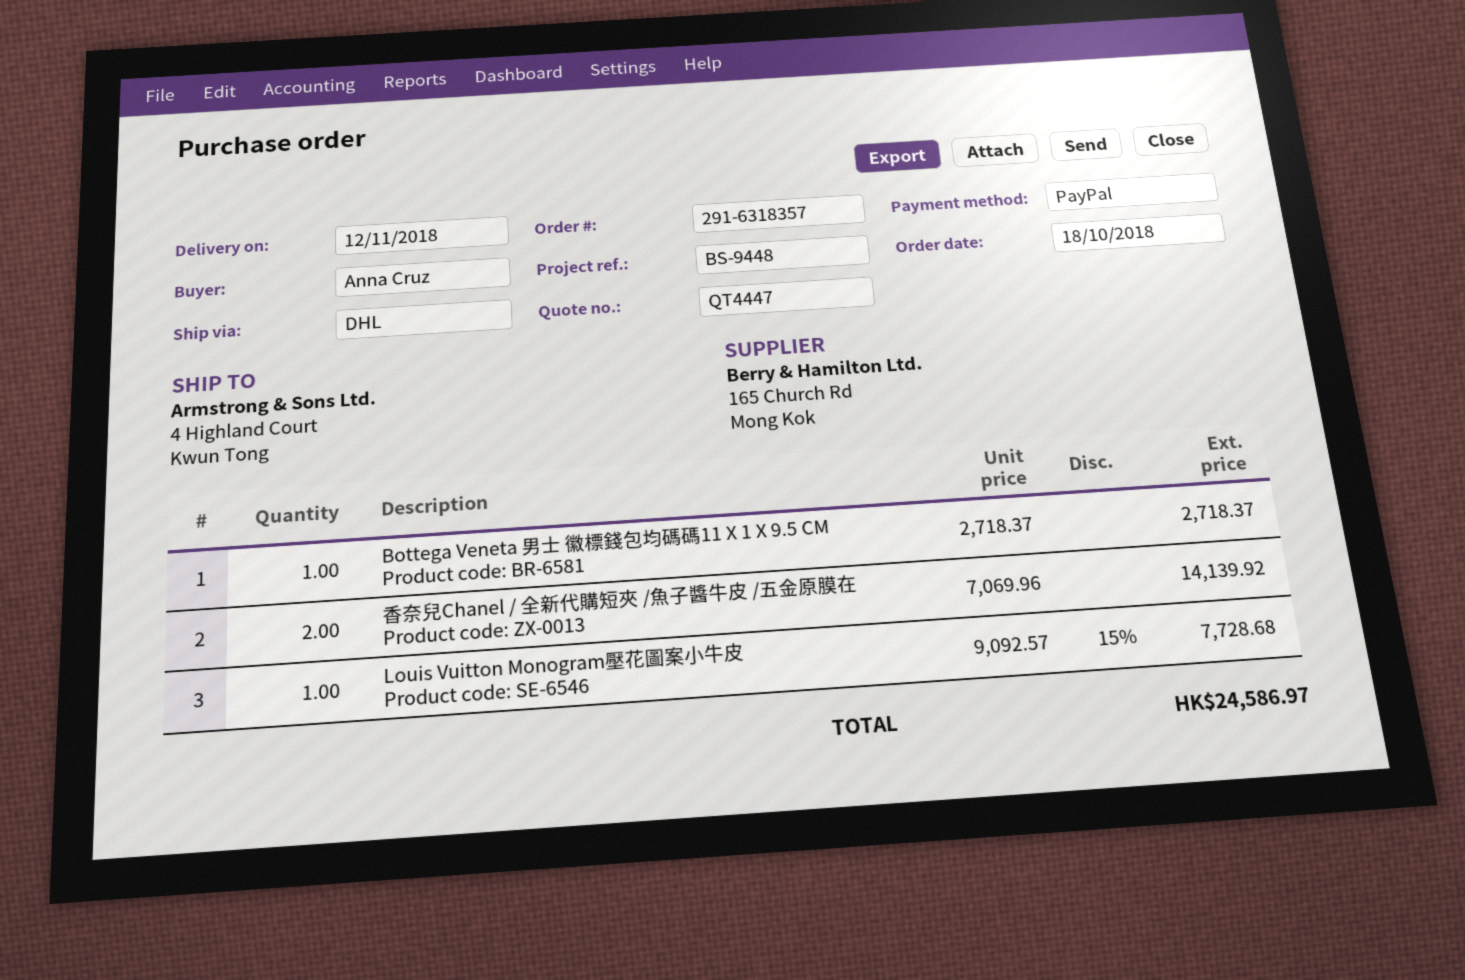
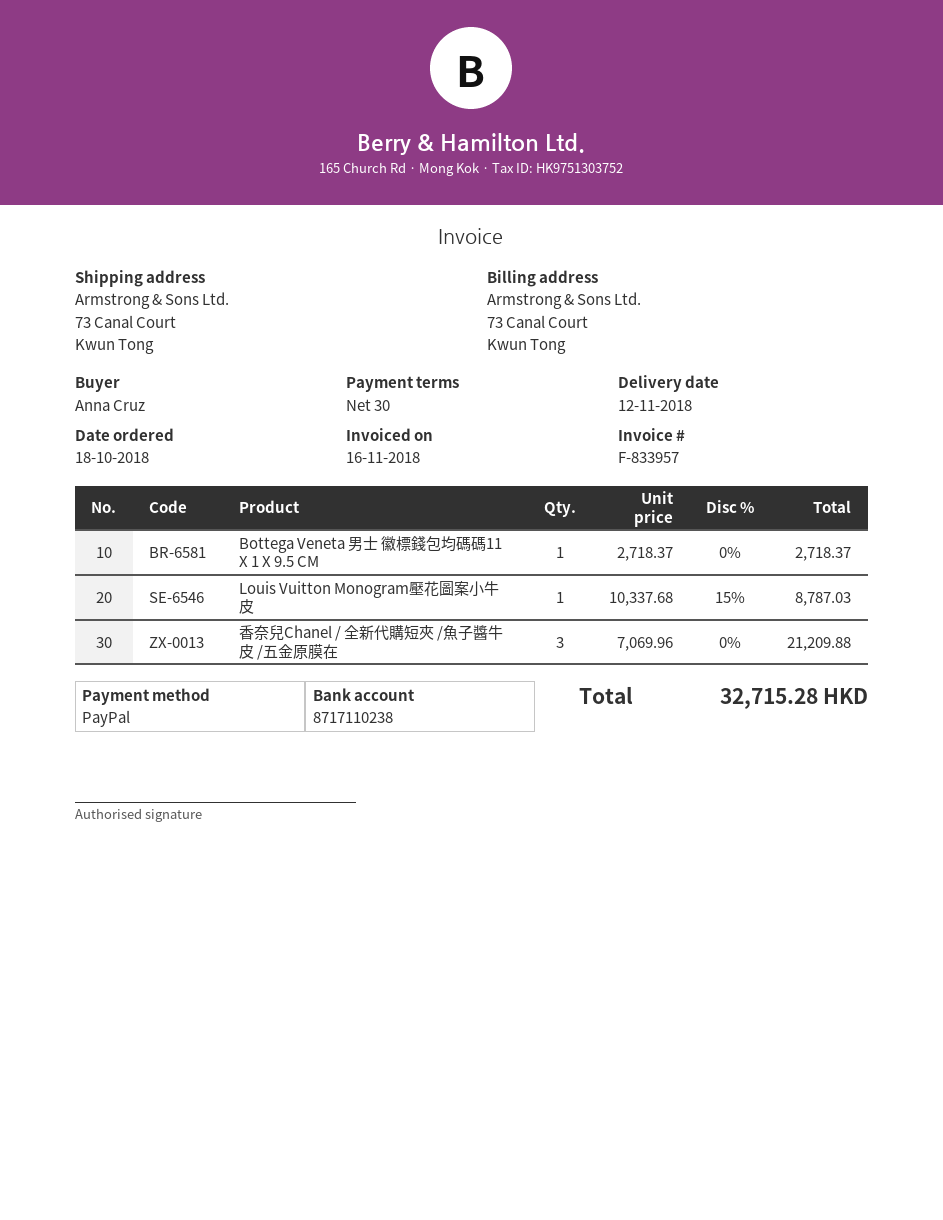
ship to: 4 Highland Court, Kwun Tong -> 73 Canal Court, Kwun Tong
香奈兒Chanel / 全新代購短夾 /魚子醬牛皮 /五金原膜在: 2 x 7069.96 = 14139.92 -> 3 x 7069.96 = 21209.88
Louis Vuitton Monogram壓花圖案小牛皮: 1 x 9092.57 - 15% = 7728.68 -> 1 x 10337.68 - 15% = 8787.03
total: 24586.97 -> 32715.28

